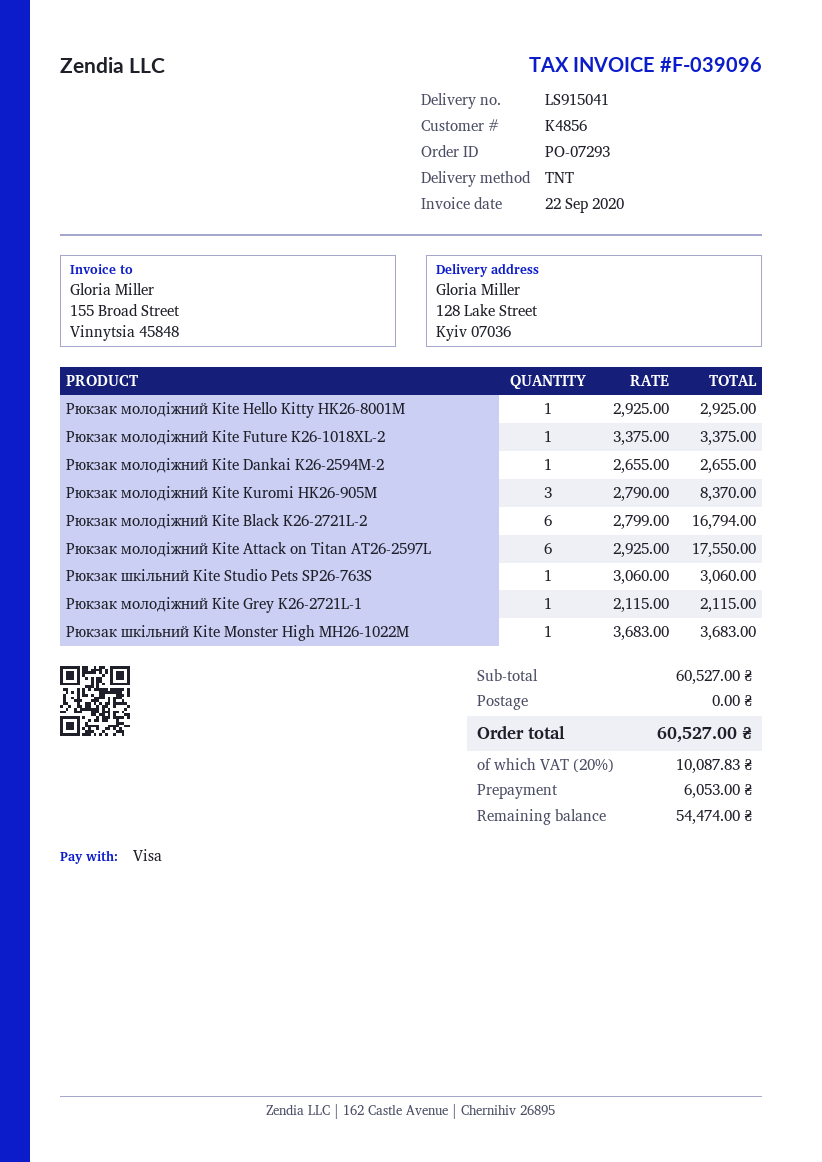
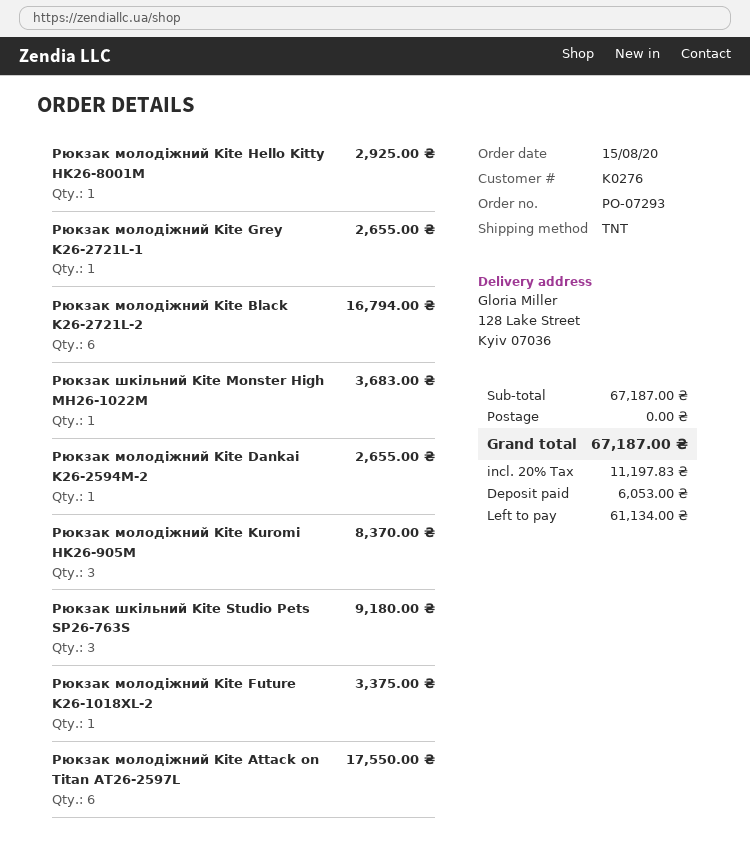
customer number: K4856 -> K0276
Рюкзак шкільний Kite Studio Pets SP26-763S: 1 for 3060.00 -> 3 for 9180.00
Рюкзак молодіжний Kite Grey K26-2721L-1: 1 for 2115.00 -> 1 for 2655.00
subtotal: 60527.00 -> 67187.00
tax: 20% = 10087.83 -> 20% = 11197.83
total: 60527.00 -> 67187.00
balance: 54474.00 -> 61134.00

